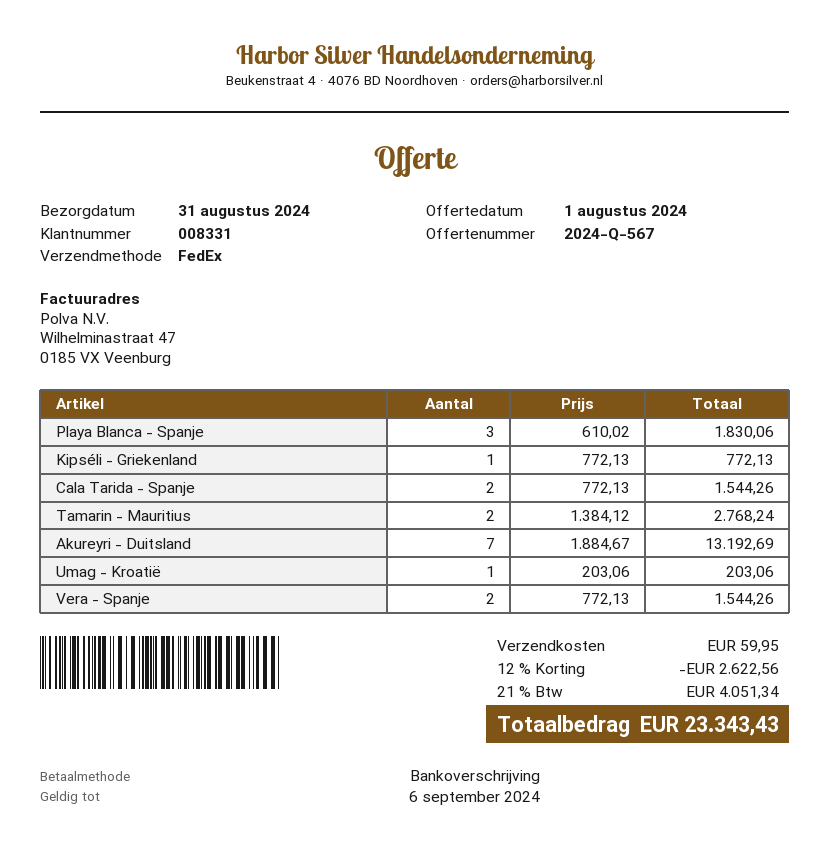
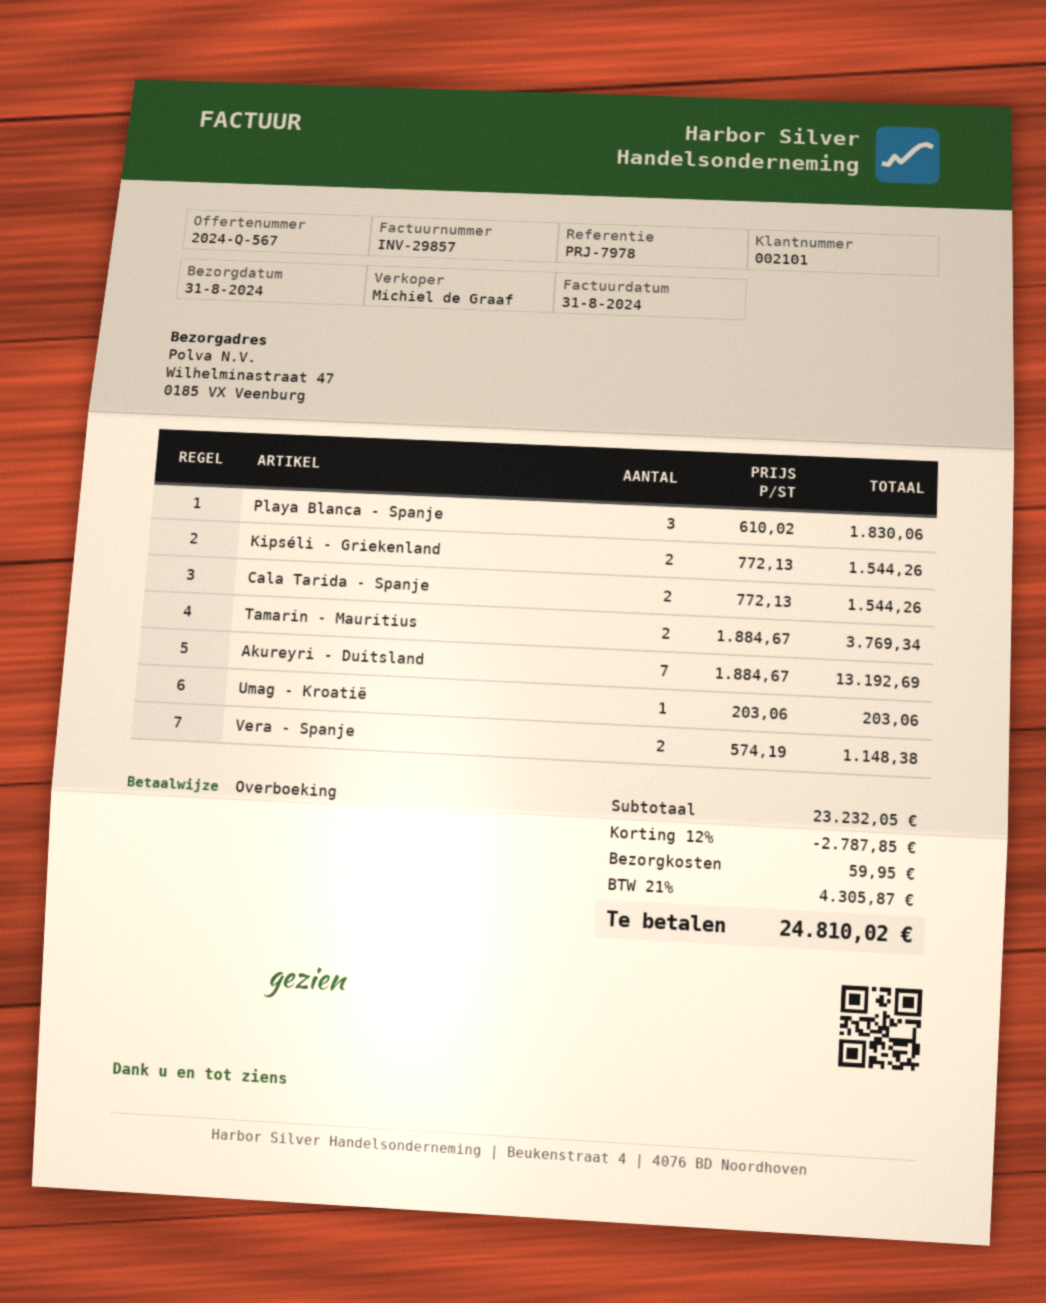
customer number: 008331 -> 002101
Kipséli - Griekenland: 1 x 772.13 = 772.13 -> 2 x 772.13 = 1544.26
Tamarin - Mauritius: 2 x 1384.12 = 2768.24 -> 2 x 1884.67 = 3769.34
Vera - Spanje: 2 x 772.13 = 1544.26 -> 2 x 574.19 = 1148.38
discount: 12% = 2622.56 -> 12% = 2787.85
tax: 21% = 4051.34 -> 21% = 4305.87
total: 23343.43 -> 24810.02

